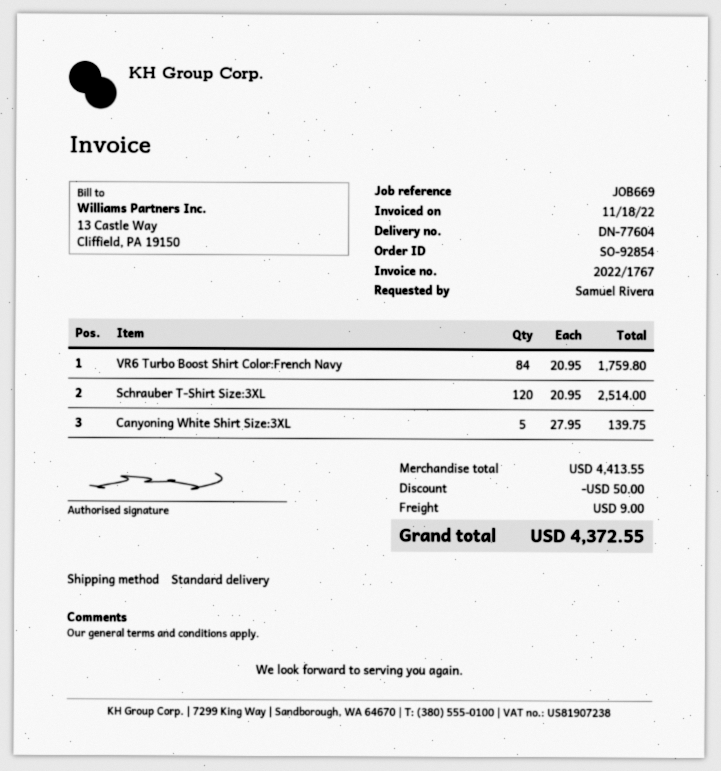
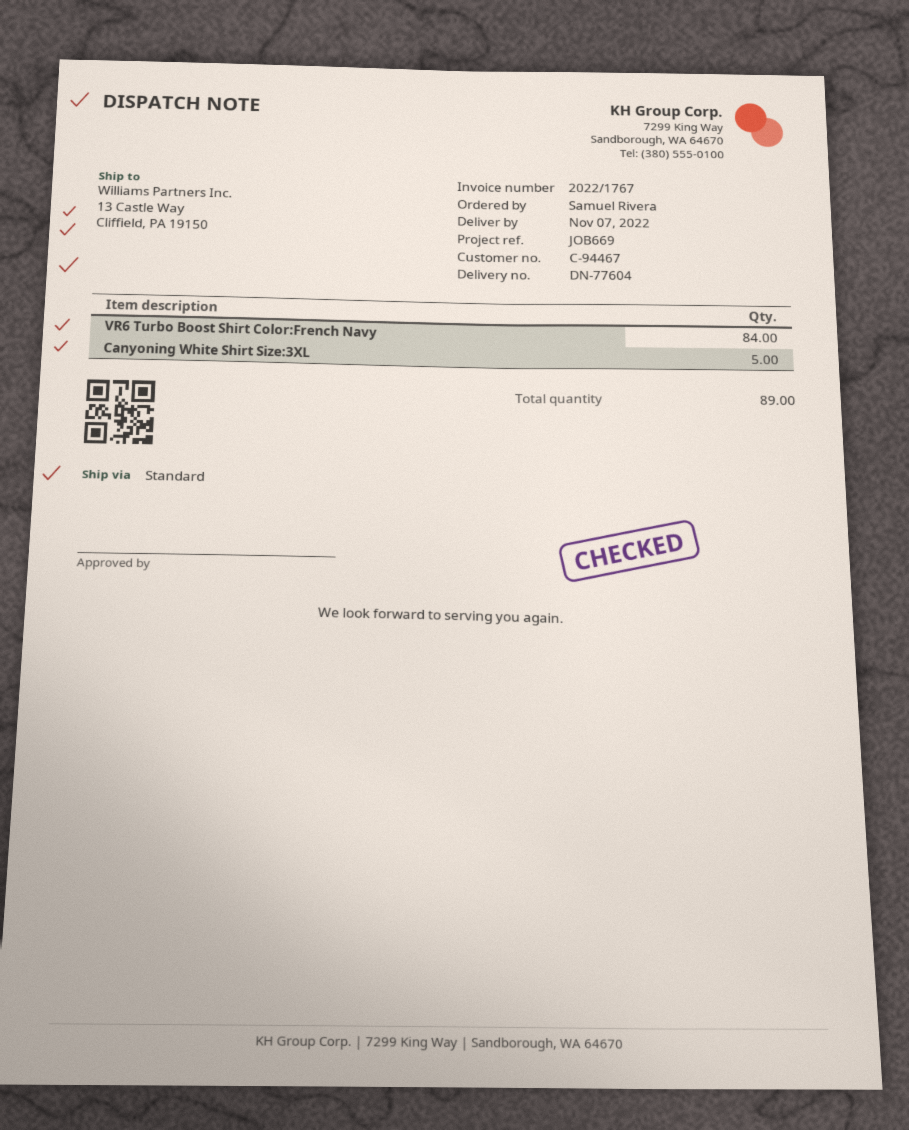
Schrauber T-Shirt Size:3XL: 120 -> none

